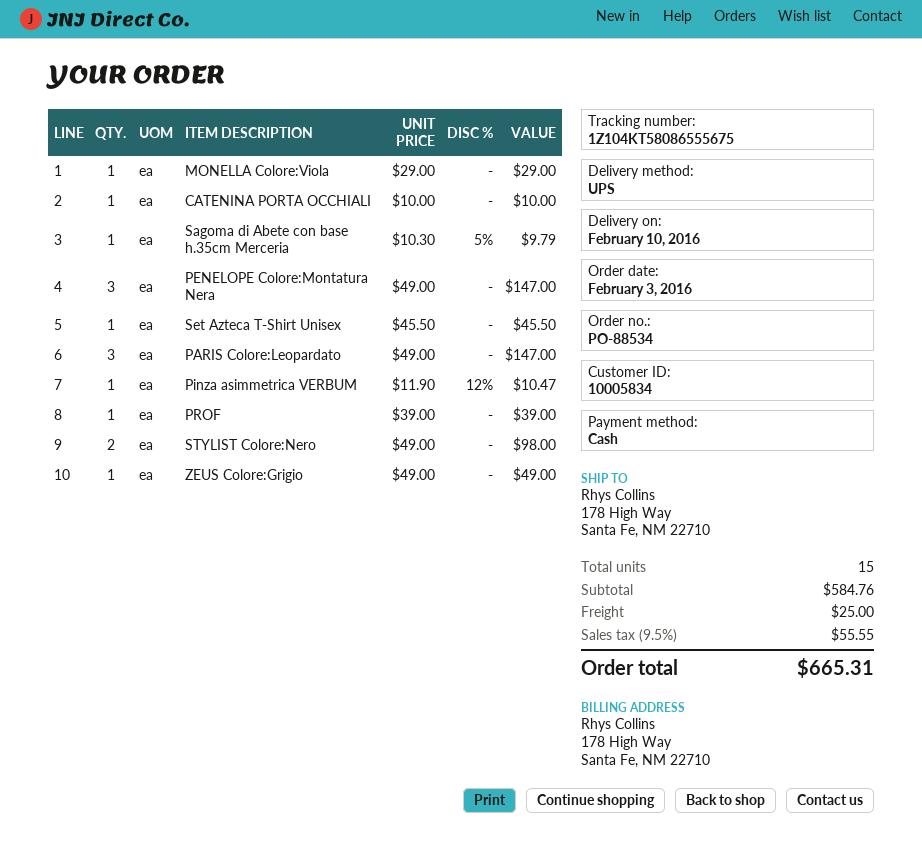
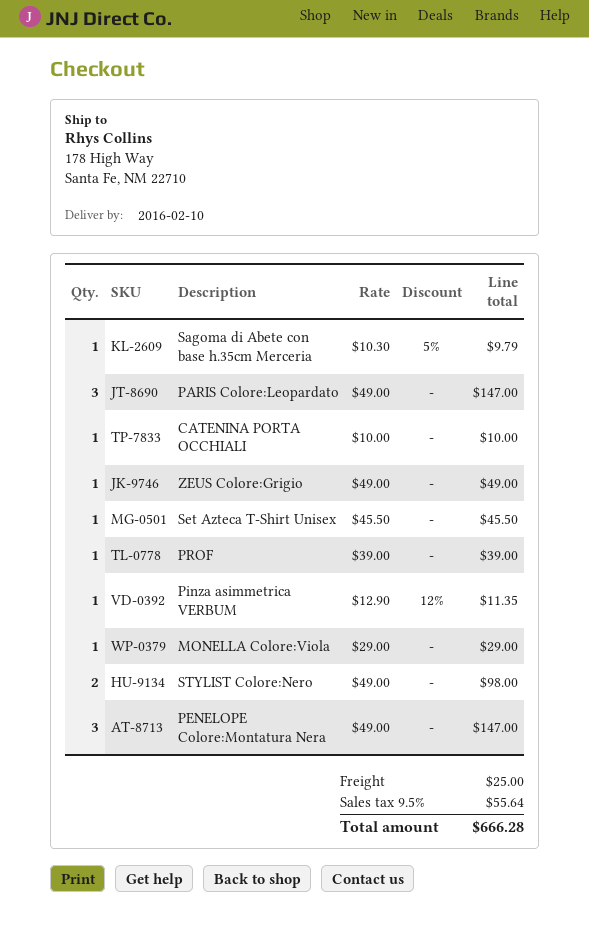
Pinza asimmetrica VERBUM: 1 x 11.90 - 12% = 10.47 -> 1 x 12.90 - 12% = 11.35
tax: 9.5% = 55.55 -> 9.5% = 55.64
total: 665.31 -> 666.28

